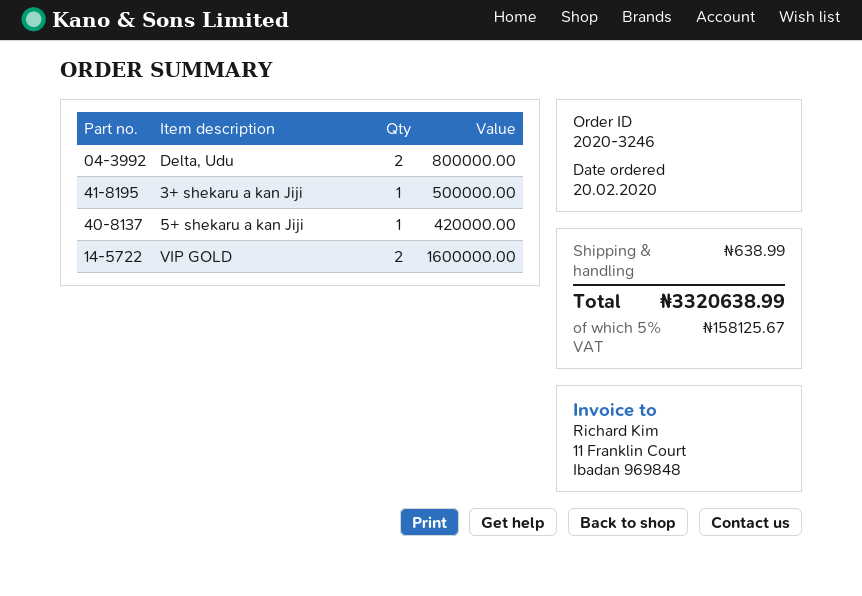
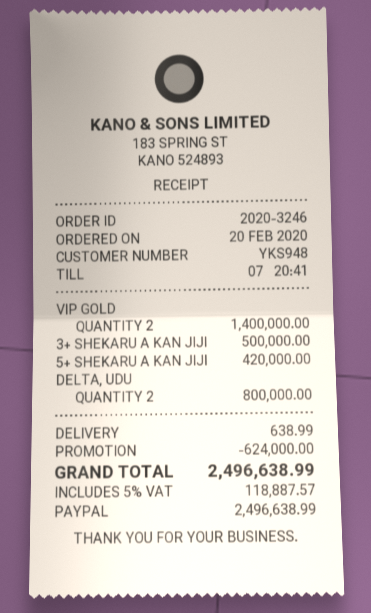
VIP GOLD: 2 for 1600000.00 -> 2 for 1400000.00
discount: none -> 624000.00
tax: 5% = 158125.67 -> 5% = 118887.57
total: 3320638.99 -> 2496638.99

